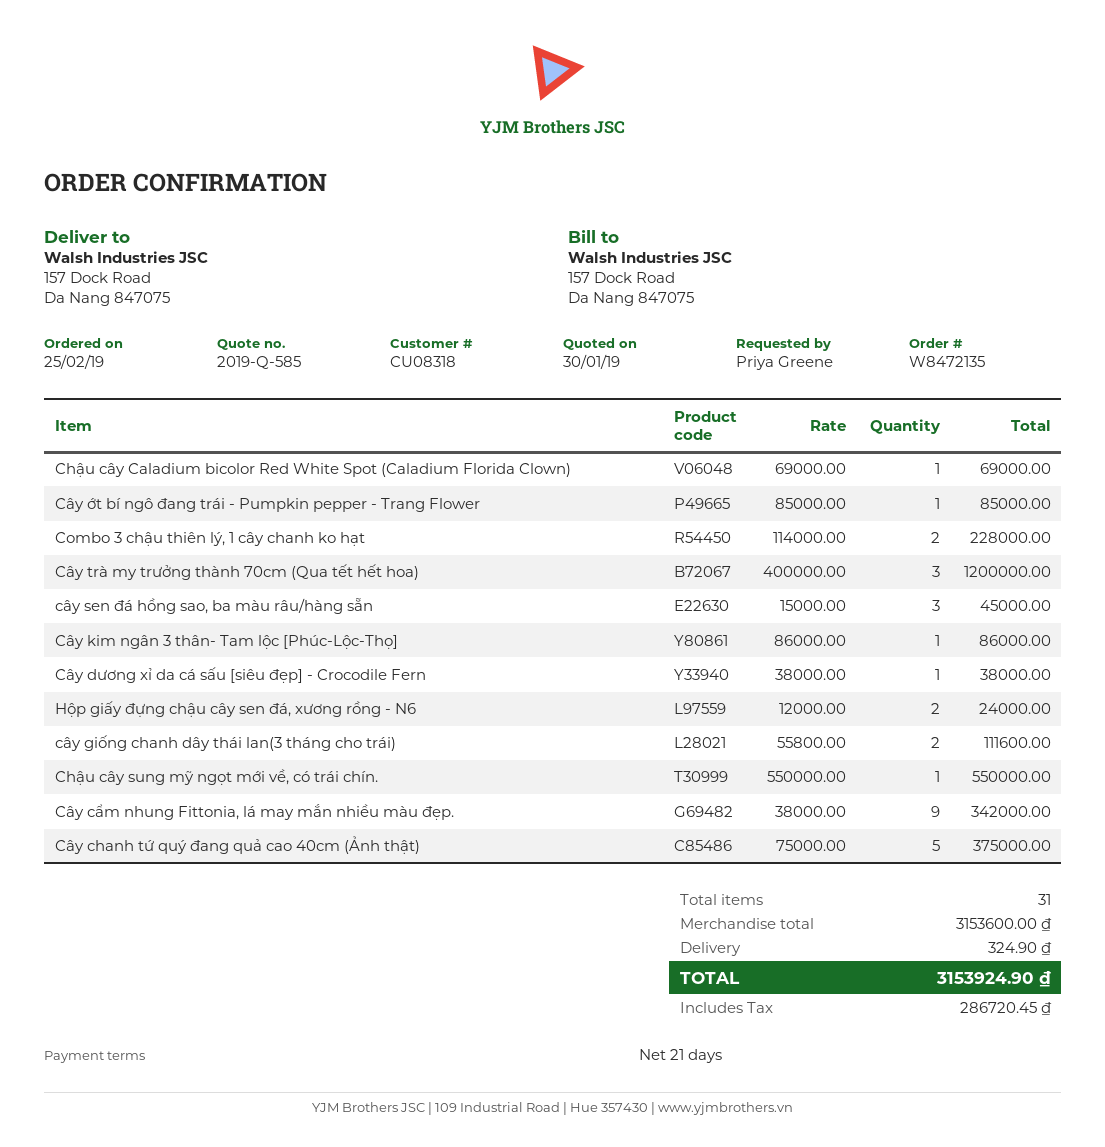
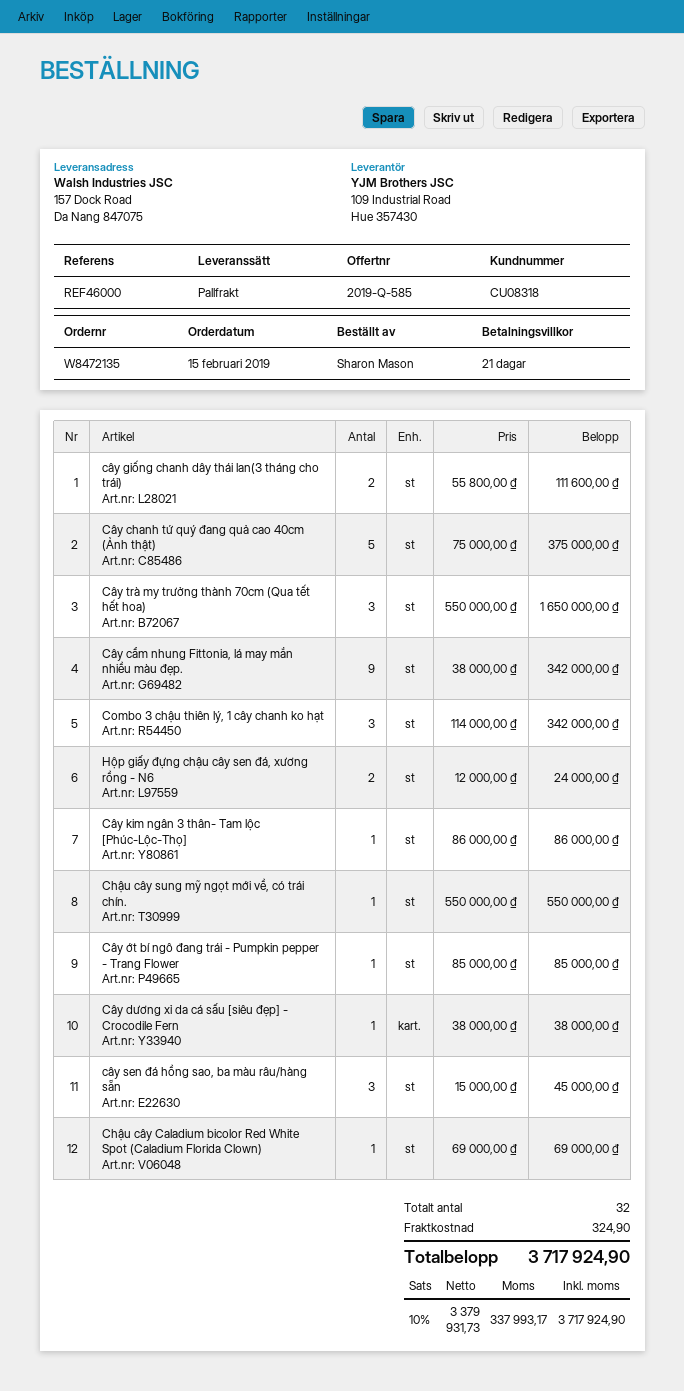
order date: 2019-02-25 -> 2019-02-15
ordered by: Priya Greene -> Sharon Mason
Combo 3 chậu thiên lý, 1 cây chanh ko hạt: 2 x 114000.00 = 228000.00 -> 3 x 114000.00 = 342000.00
Cây trà my trưởng thành 70cm (Qua tết hết hoa): 3 x 400000.00 = 1200000.00 -> 3 x 550000.00 = 1650000.00
total quantity: 31 -> 32
tax: 286720.45 -> 337993.17
total: 3153924.90 -> 3717924.90

